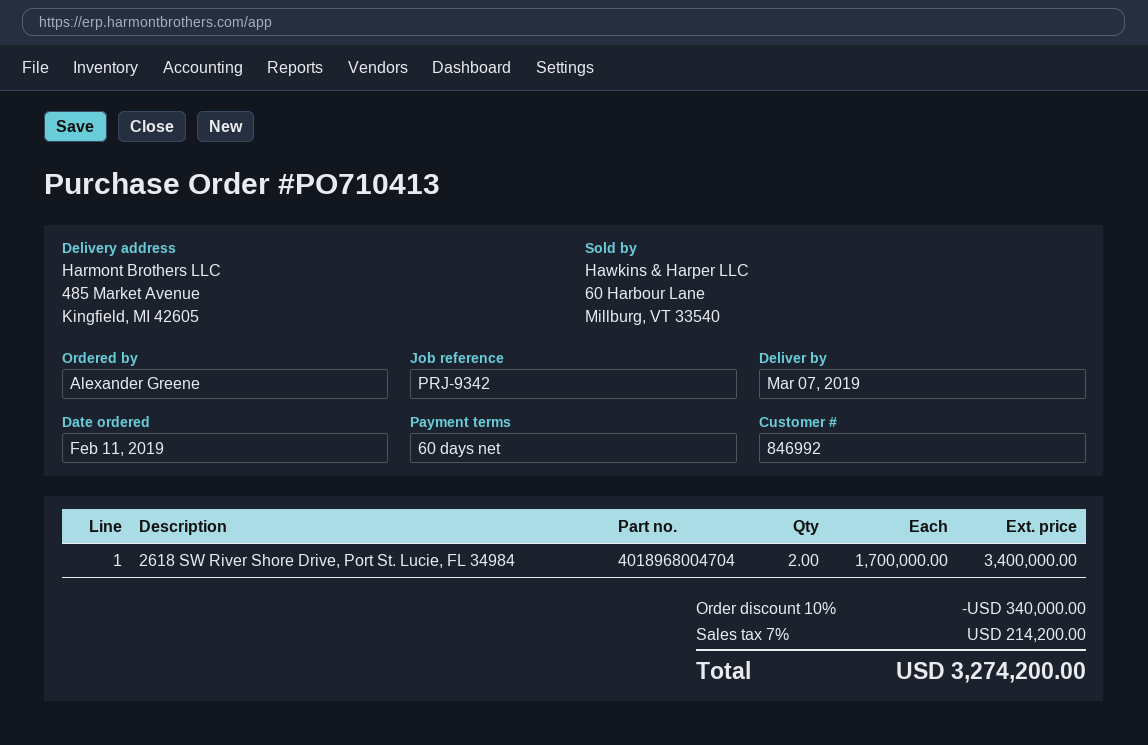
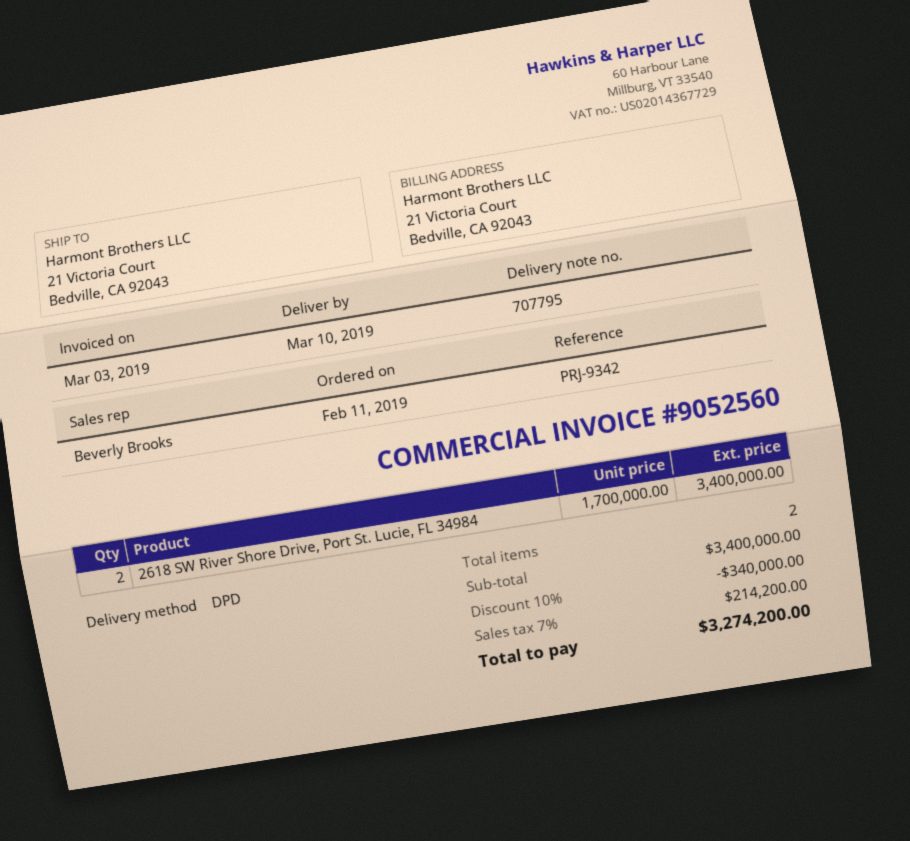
delivery date: 2019-03-07 -> 2019-03-10
ship to: 485 Market Avenue, Kingfield, MI 42605 -> 21 Victoria Court, Bedville, CA 92043

